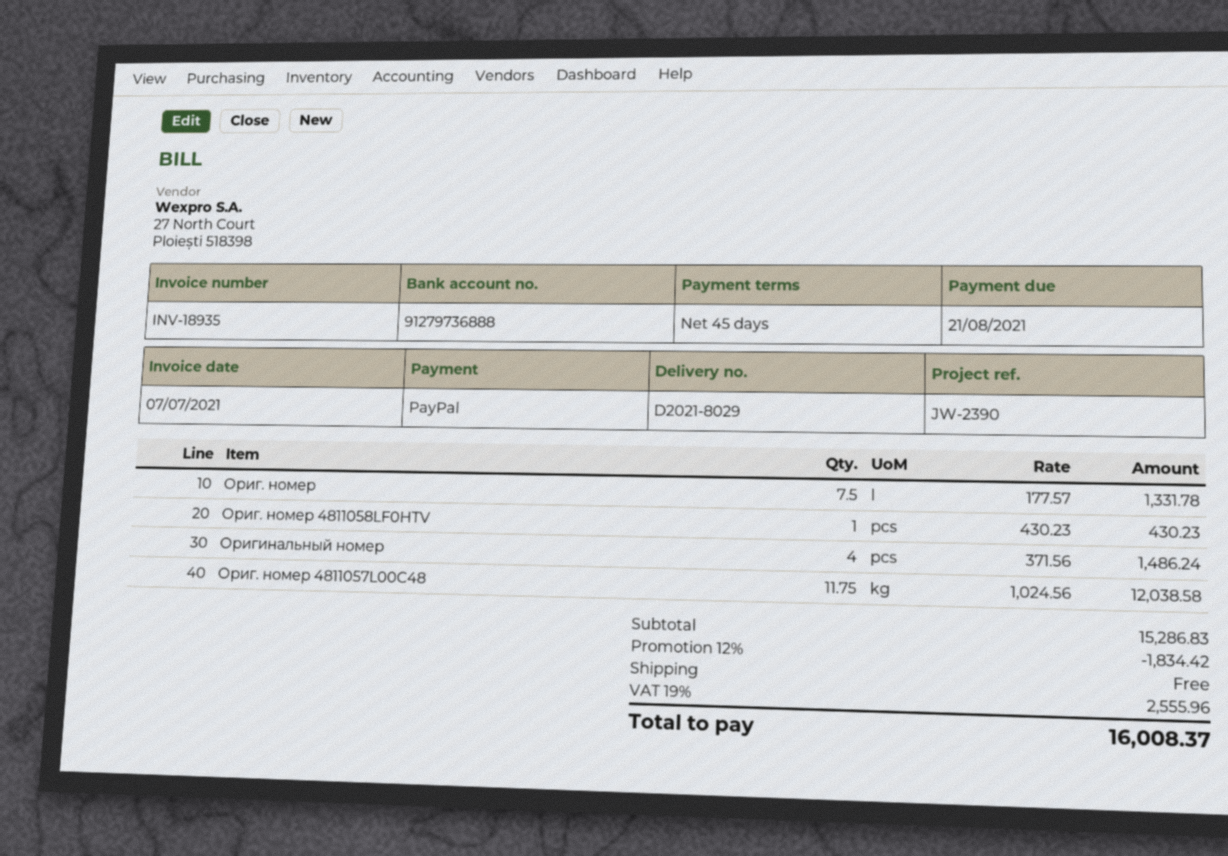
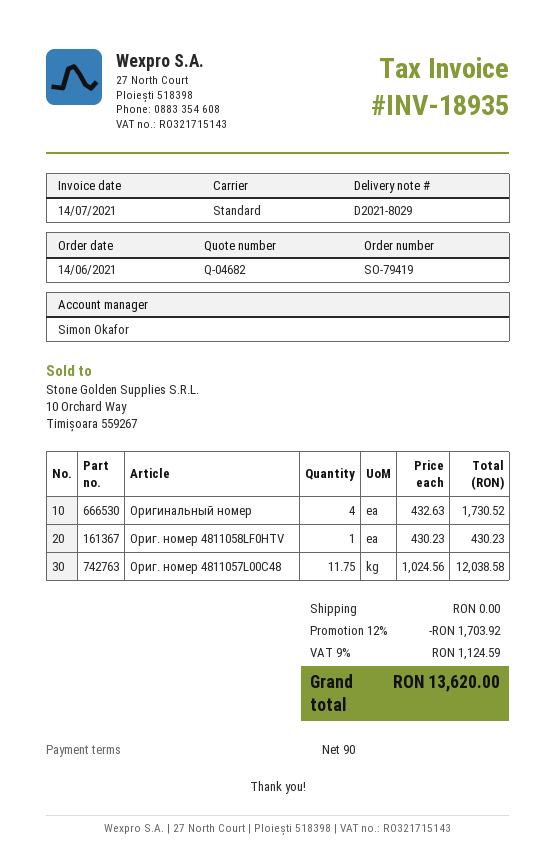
invoice date: 2021-07-07 -> 2021-07-14
payment terms: 45 days -> 90 days
Ориг. номер: 7.5 x 177.57 = 1331.78 -> none
Оригинальный номер: 4 x 371.56 = 1486.24 -> 4 x 432.63 = 1730.52
discount: 12% = 1834.42 -> 12% = 1703.92
tax: 19% = 2555.96 -> 9% = 1124.59
total: 16008.37 -> 13620.00

